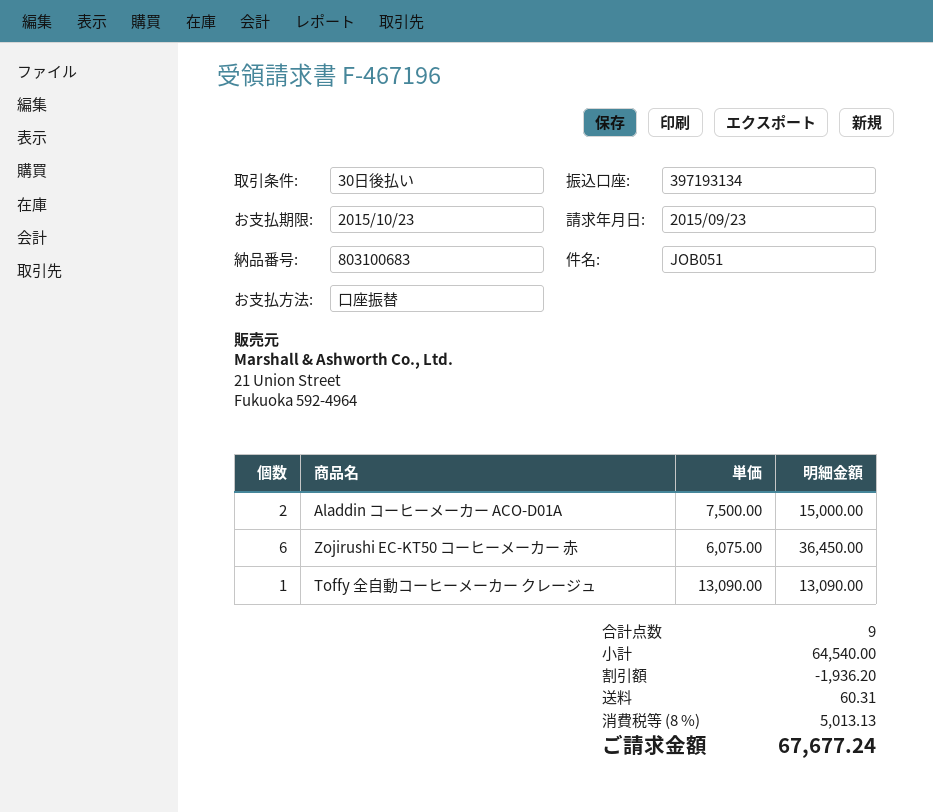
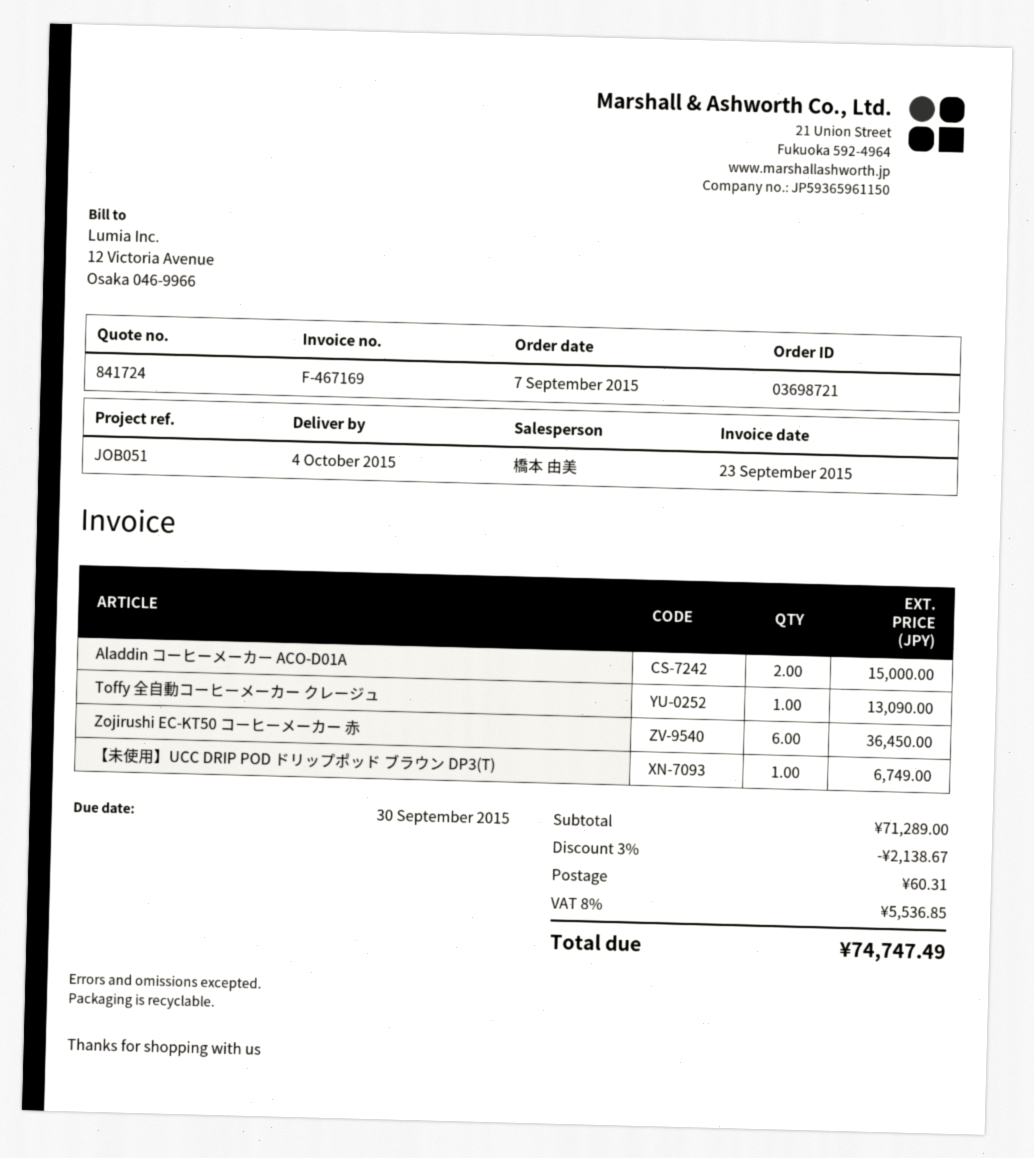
invoice number: F-467196 -> F-467169
due date: 2015-10-23 -> 2015-09-30
【未使用】UCC DRIP POD ドリップポッド ブラウン DP3(T): none -> 1 for 6749.00
subtotal: 64540.00 -> 71289.00
discount: 1936.20 -> 2138.67
tax: 8% = 5013.13 -> 8% = 5536.85
total: 67677.24 -> 74747.49

